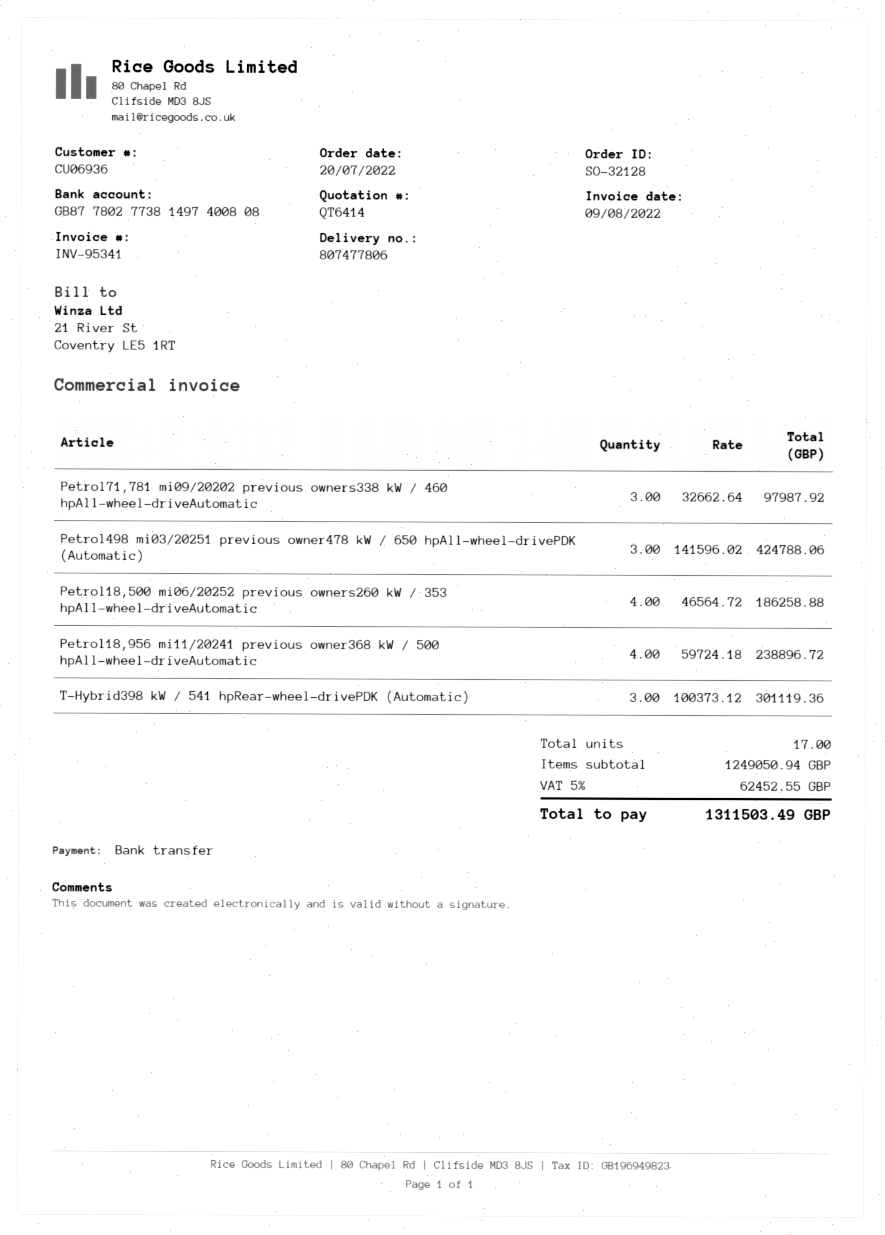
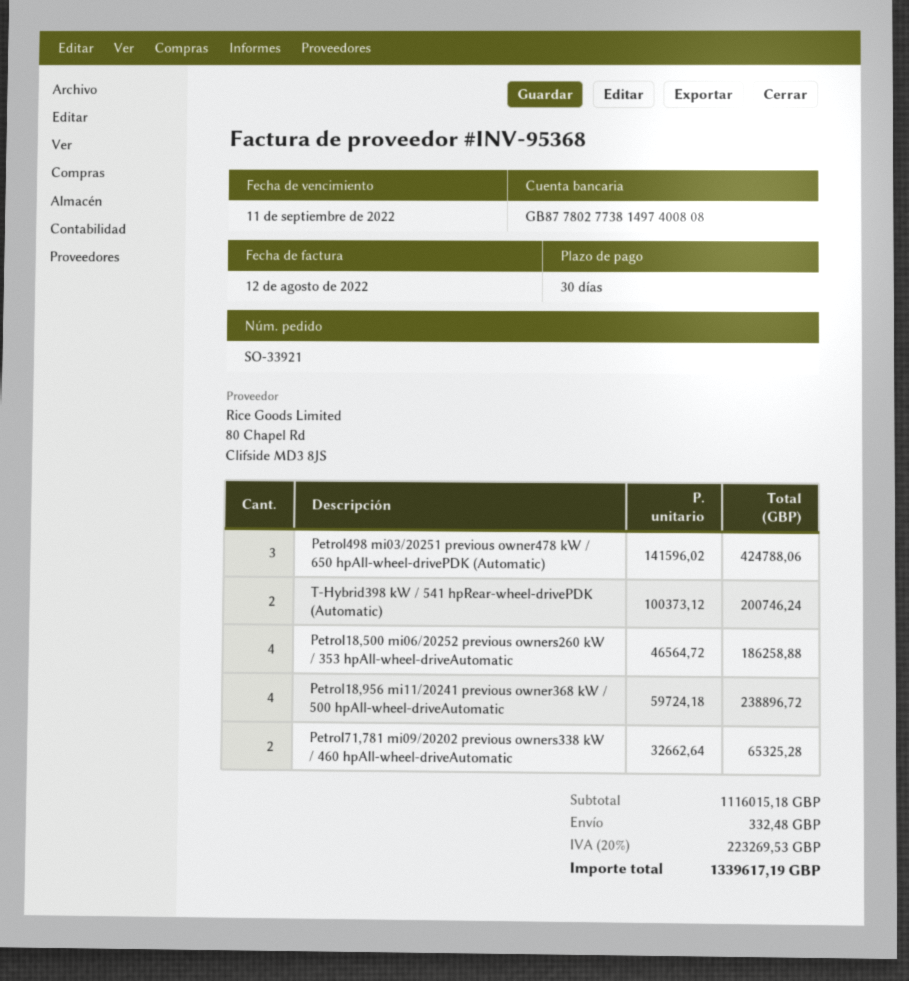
order number: SO-32128 -> SO-33921
invoice number: INV-95341 -> INV-95368
invoice date: 2022-08-09 -> 2022-08-12
Petrol71,781 mi09/20202 previous owners338 kW / 460 hpAll-wheel-driveAutomatic: 3 x 32662.64 = 97987.92 -> 2 x 32662.64 = 65325.28
T-Hybrid398 kW / 541 hpRear-wheel-drivePDK (Automatic): 3 x 100373.12 = 301119.36 -> 2 x 100373.12 = 200746.24
subtotal: 1249050.94 -> 1116015.18
shipping: none -> 332.48
tax: 5% = 62452.55 -> 20% = 223269.53
total: 1311503.49 -> 1339617.19

